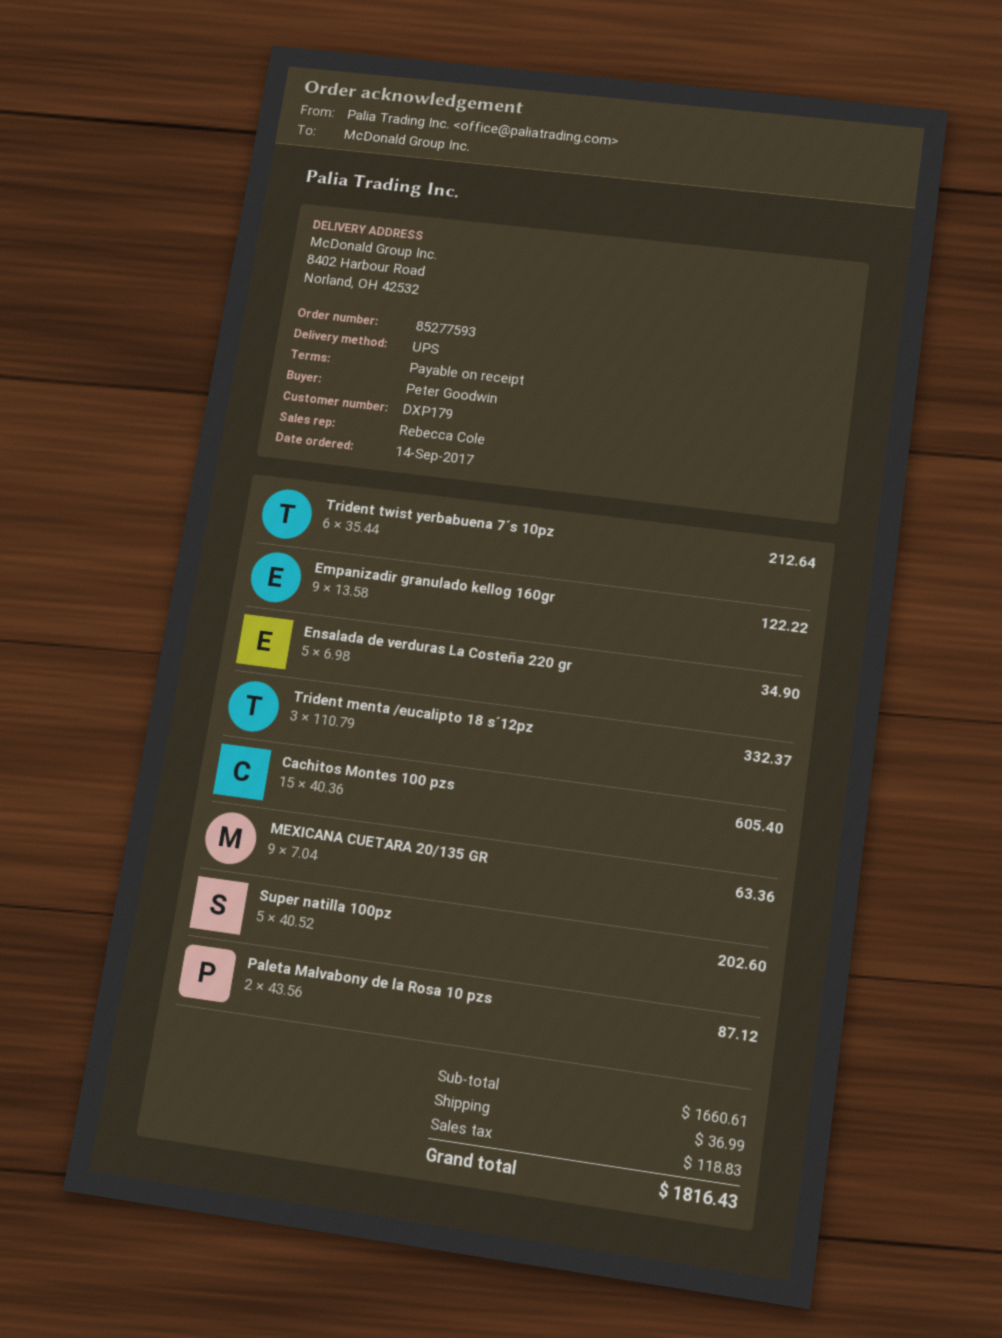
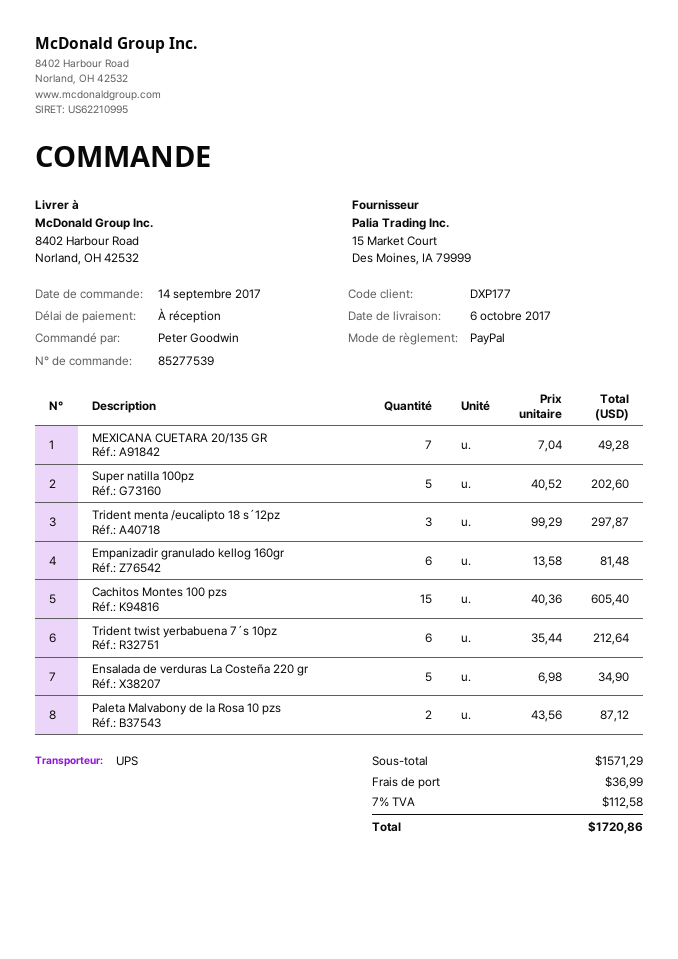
order number: 85277593 -> 85277539
customer number: DXP179 -> DXP177
Empanizadir granulado kellog 160gr: 9 x 13.58 = 122.22 -> 6 x 13.58 = 81.48
Trident menta /eucalipto 18 s´12pz: 3 x 110.79 = 332.37 -> 3 x 99.29 = 297.87
MEXICANA CUETARA 20/135 GR: 9 x 7.04 = 63.36 -> 7 x 7.04 = 49.28
subtotal: 1660.61 -> 1571.29
tax: 118.83 -> 112.58
total: 1816.43 -> 1720.86

